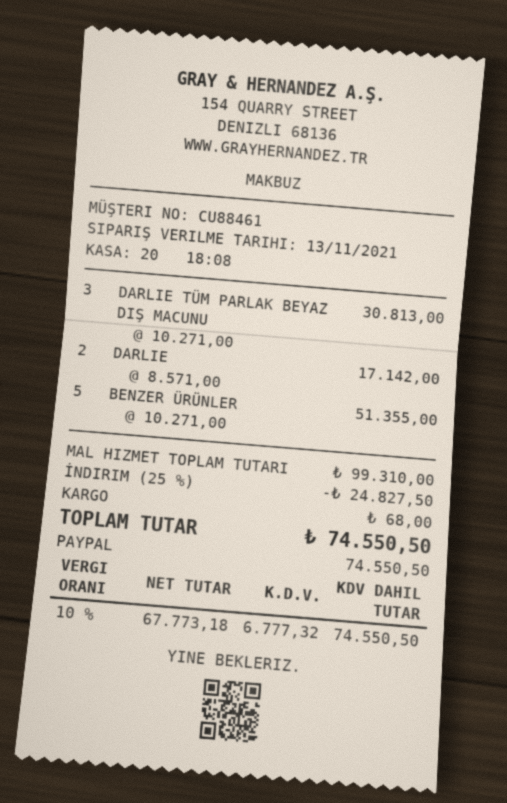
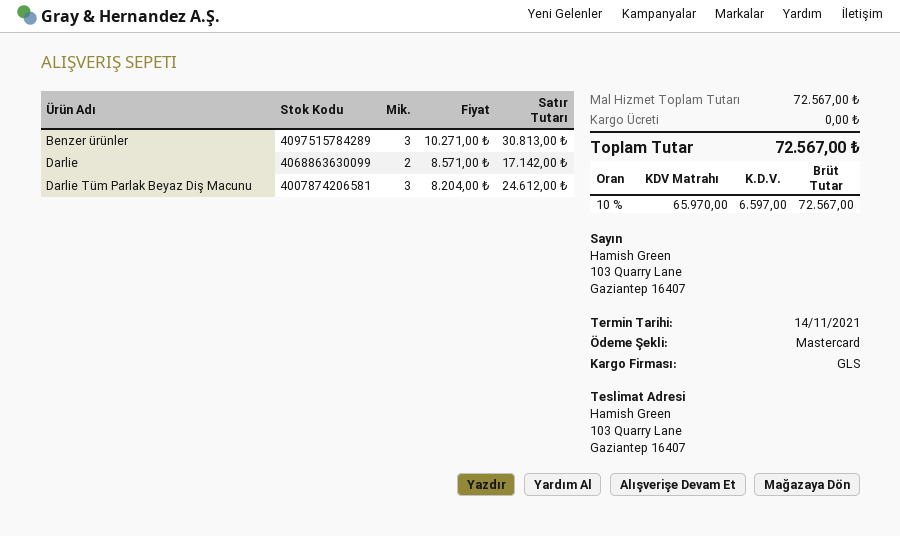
payment method: PayPal -> Mastercard
DARLIE TÜM PARLAK BEYAZ DIŞ MACUNU: 3 x 10271.00 = 30813.00 -> 3 x 8204.00 = 24612.00
BENZER ÜRÜNLER: 5 x 10271.00 = 51355.00 -> 3 x 10271.00 = 30813.00
subtotal: 99310.00 -> 72567.00
discount: 25% = 24827.50 -> none
shipping: 68.00 -> 0.00
net: 67773.18 -> 65970.00
tax: 10% = 6777.32 -> 10% = 6597.00
total: 74550.50 -> 72567.00

